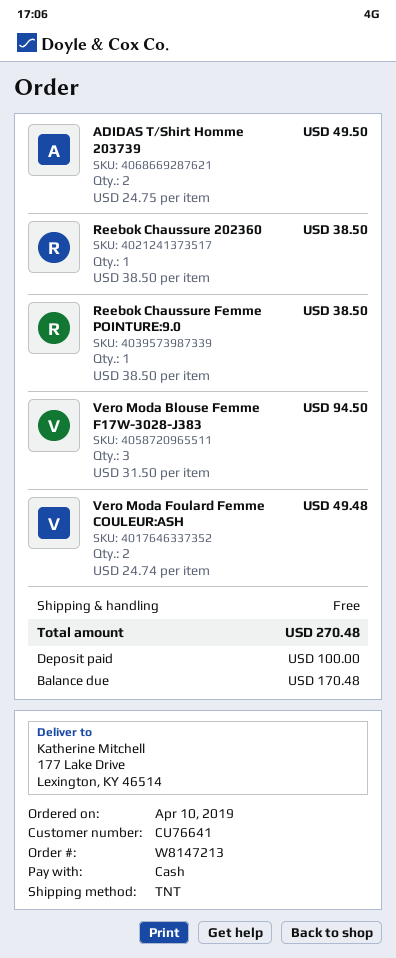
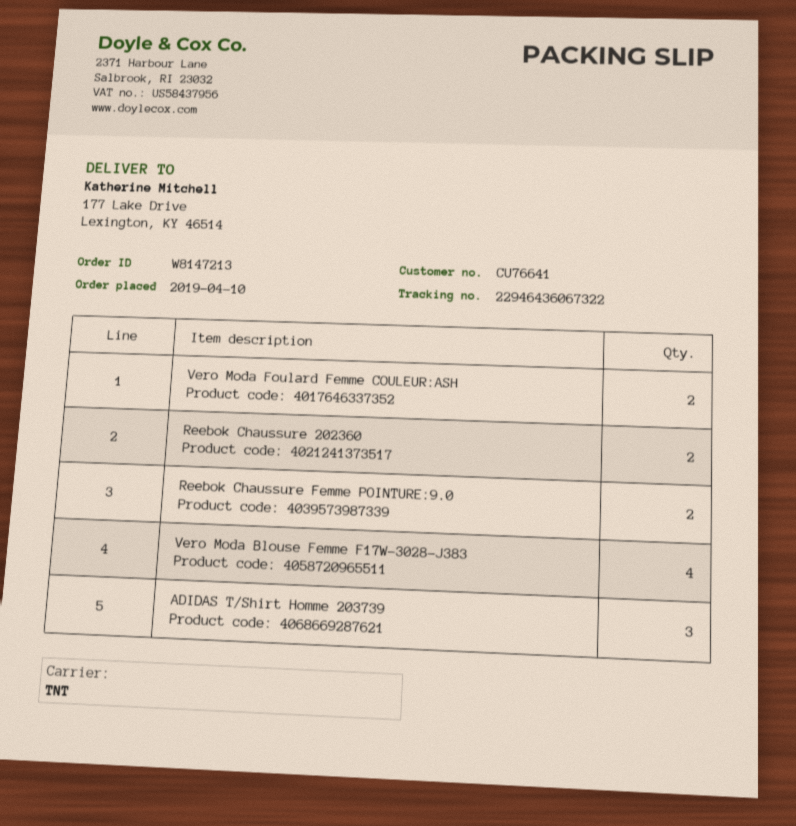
ADIDAS T/Shirt Homme 203739: 2 -> 3
Reebok Chaussure 202360: 1 -> 2
Reebok Chaussure Femme POINTURE:9.0: 1 -> 2
Vero Moda Blouse Femme F17W-3028-J383: 3 -> 4

